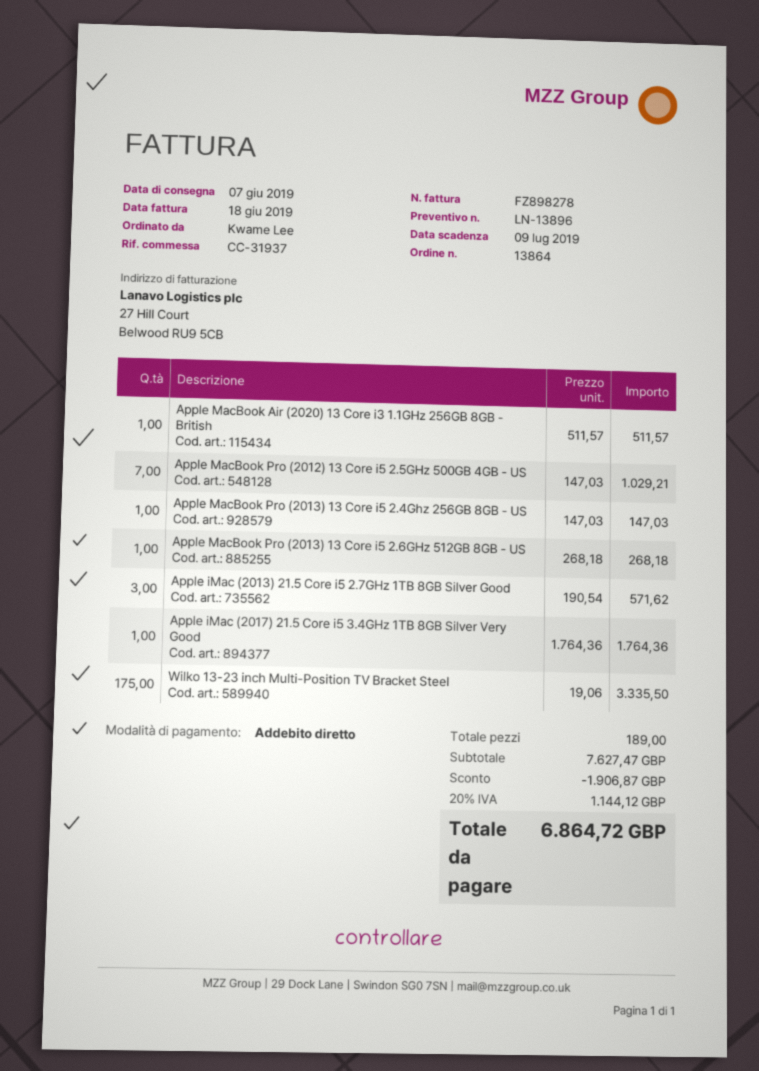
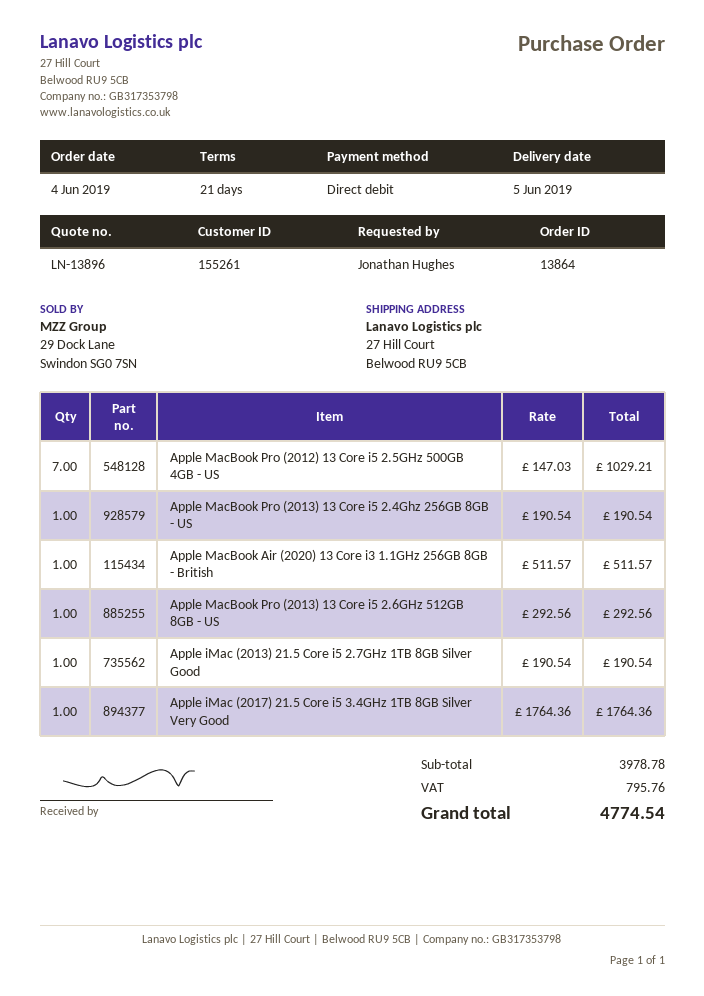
delivery date: 2019-06-07 -> 2019-06-05
ordered by: Kwame Lee -> Jonathan Hughes
Apple MacBook Pro (2013) 13 Core i5 2.4Ghz 256GB 8GB - US: 1 x 147.03 = 147.03 -> 1 x 190.54 = 190.54
Apple MacBook Pro (2013) 13 Core i5 2.6GHz 512GB 8GB - US: 1 x 268.18 = 268.18 -> 1 x 292.56 = 292.56
Apple iMac (2013) 21.5 Core i5 2.7GHz 1TB 8GB Silver Good: 3 x 190.54 = 571.62 -> 1 x 190.54 = 190.54
Wilko 13-23 inch Multi-Position TV Bracket Steel: 175 x 19.06 = 3335.50 -> none
subtotal: 7627.47 -> 3978.78
discount: 1906.87 -> none
tax: 1144.12 -> 795.76
total: 6864.72 -> 4774.54

